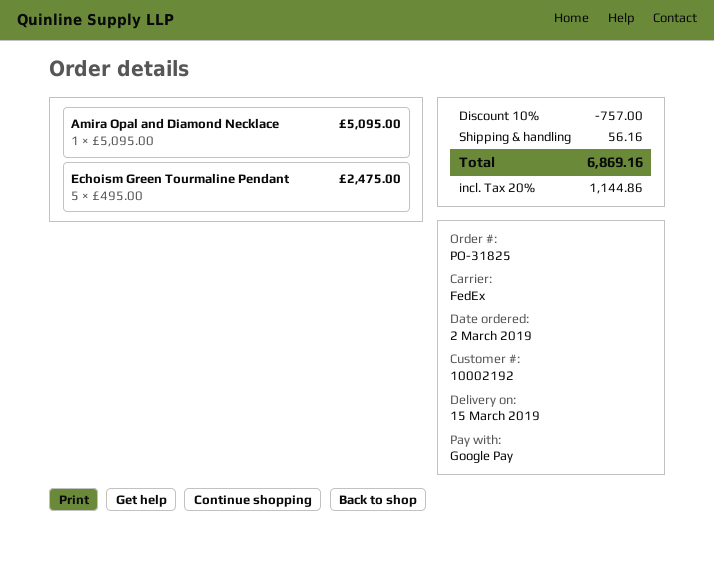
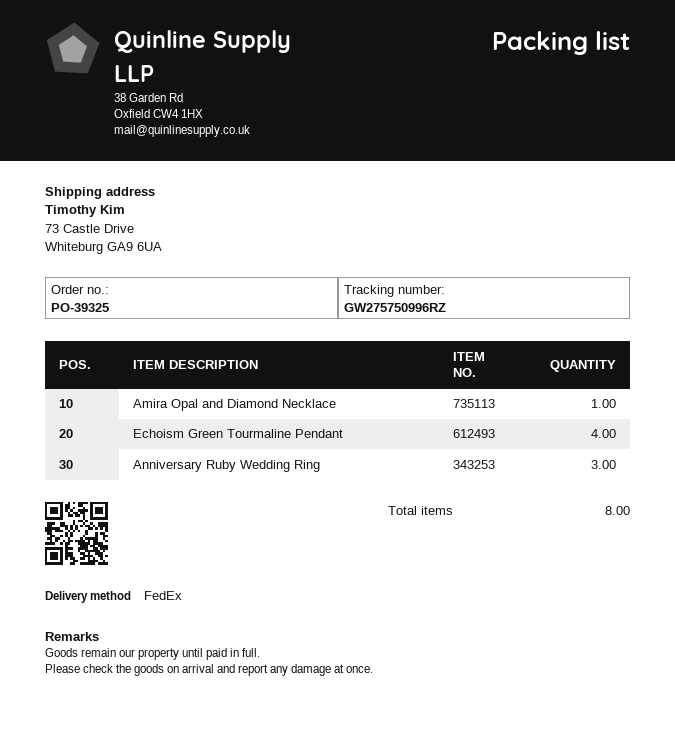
order number: PO-31825 -> PO-39325
Echoism Green Tourmaline Pendant: 5 -> 4
Anniversary Ruby Wedding Ring: none -> 3

